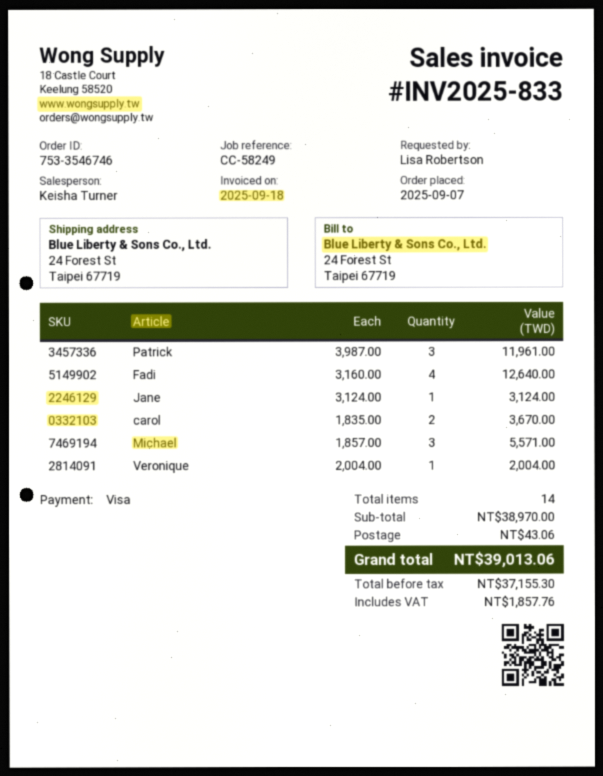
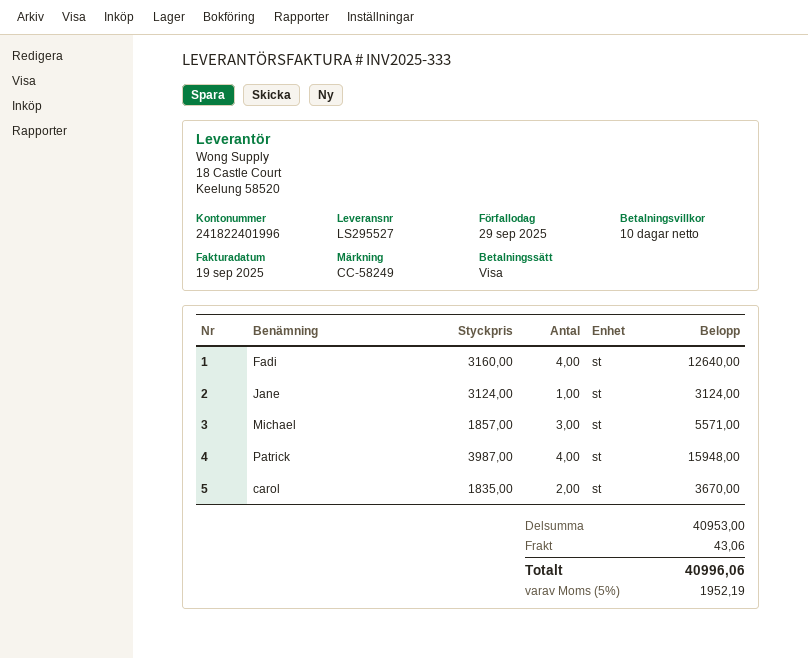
invoice number: INV2025-833 -> INV2025-333
invoice date: 2025-09-18 -> 2025-09-19
Patrick: 3 x 3987.00 = 11961.00 -> 4 x 3987.00 = 15948.00
Veronique: 1 x 2004.00 = 2004.00 -> none
subtotal: 38970.00 -> 40953.00
tax: 1857.76 -> 1952.19
total: 39013.06 -> 40996.06

